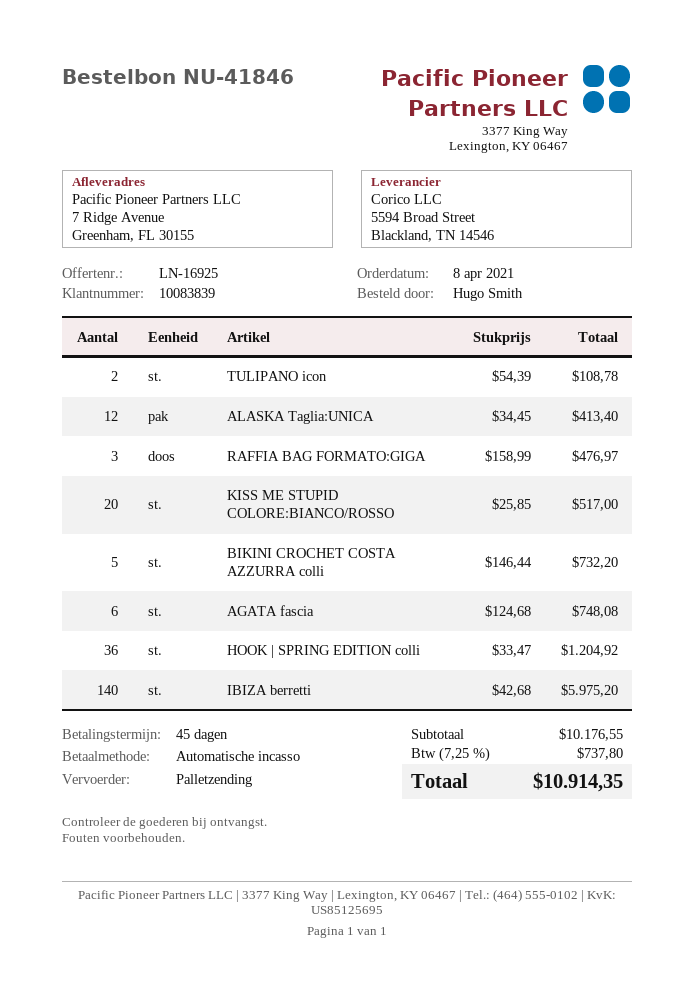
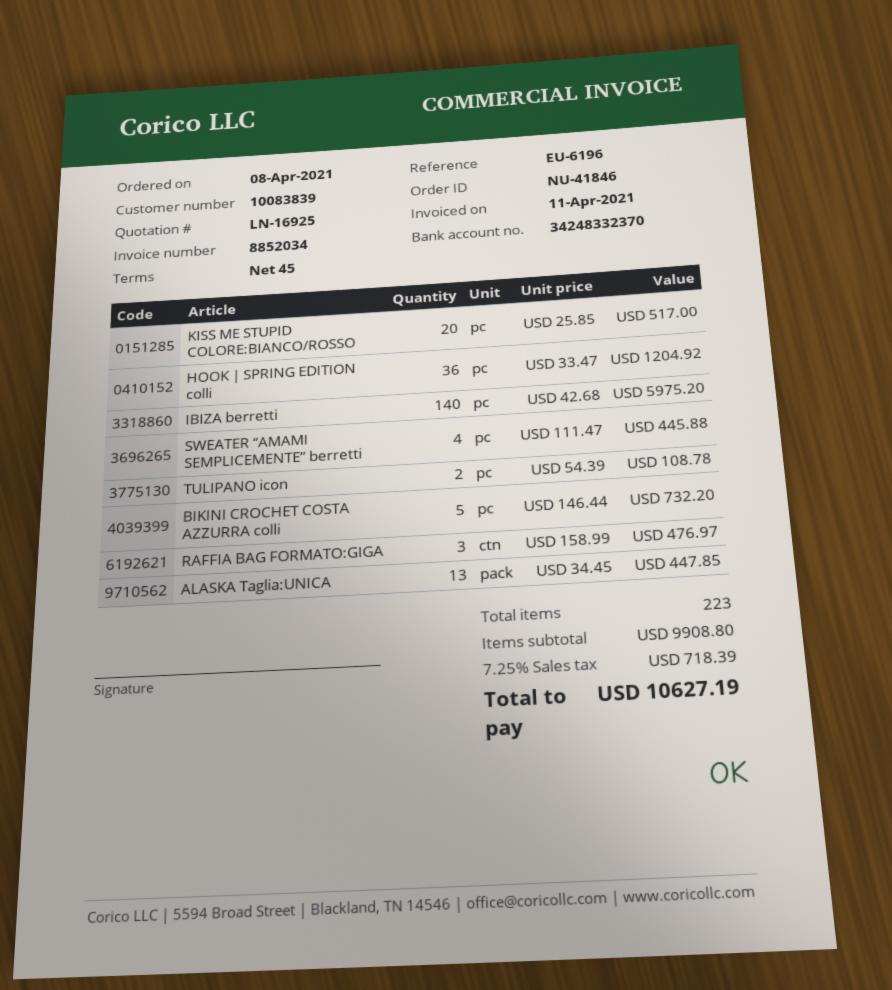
ALASKA Taglia:UNICA: 12 x 34.45 = 413.40 -> 13 x 34.45 = 447.85
AGATA fascia: 6 x 124.68 = 748.08 -> none
SWEATER “AMAMI SEMPLICEMENTE” berretti: none -> 4 x 111.47 = 445.88
subtotal: 10176.55 -> 9908.80
tax: 7.25% = 737.80 -> 7.25% = 718.39
total: 10914.35 -> 10627.19

